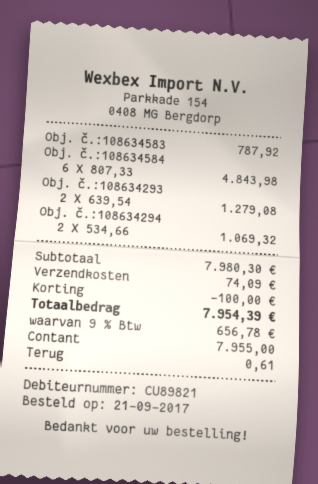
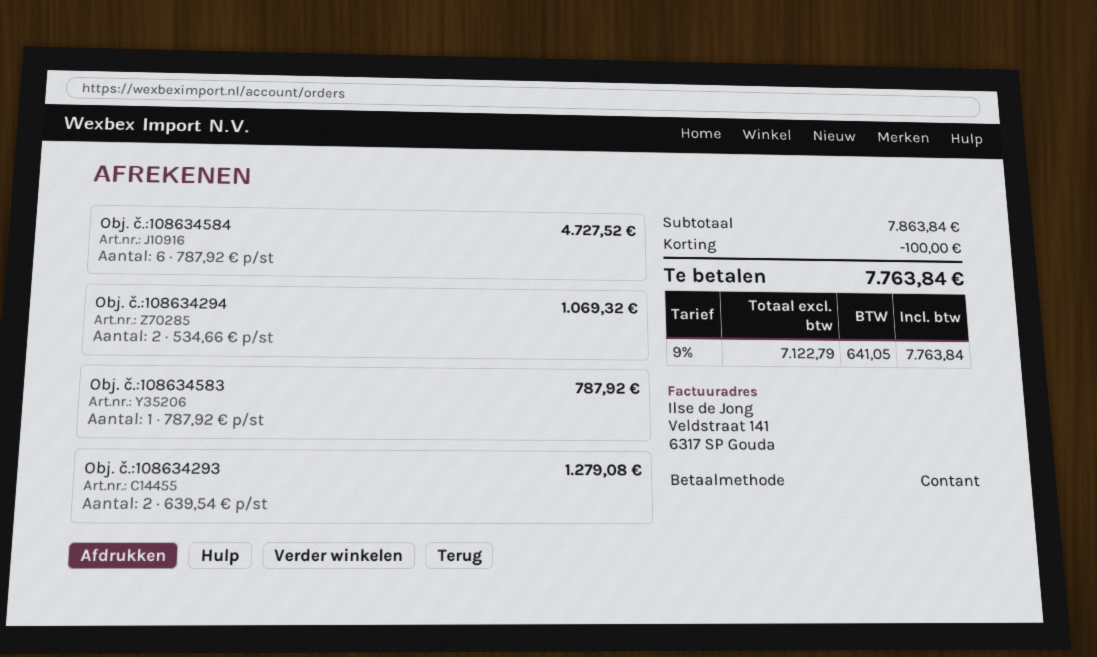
Obj. č.:108634584: 6 x 807.33 = 4843.98 -> 6 x 787.92 = 4727.52
subtotal: 7980.30 -> 7863.84
shipping: 74.09 -> none
tax: 9% = 656.78 -> 9% = 641.05
total: 7954.39 -> 7763.84

